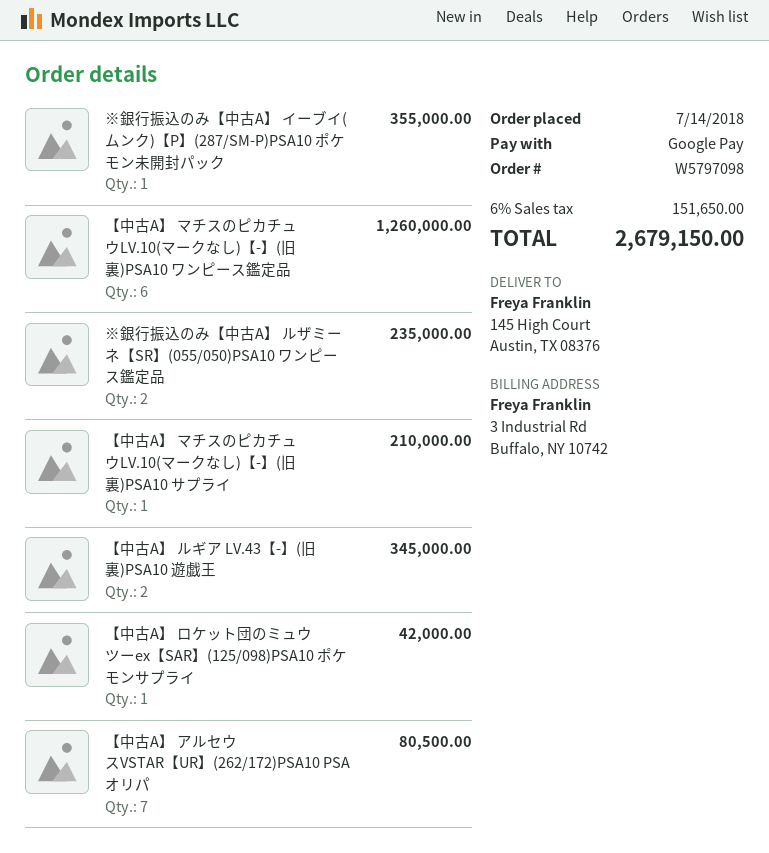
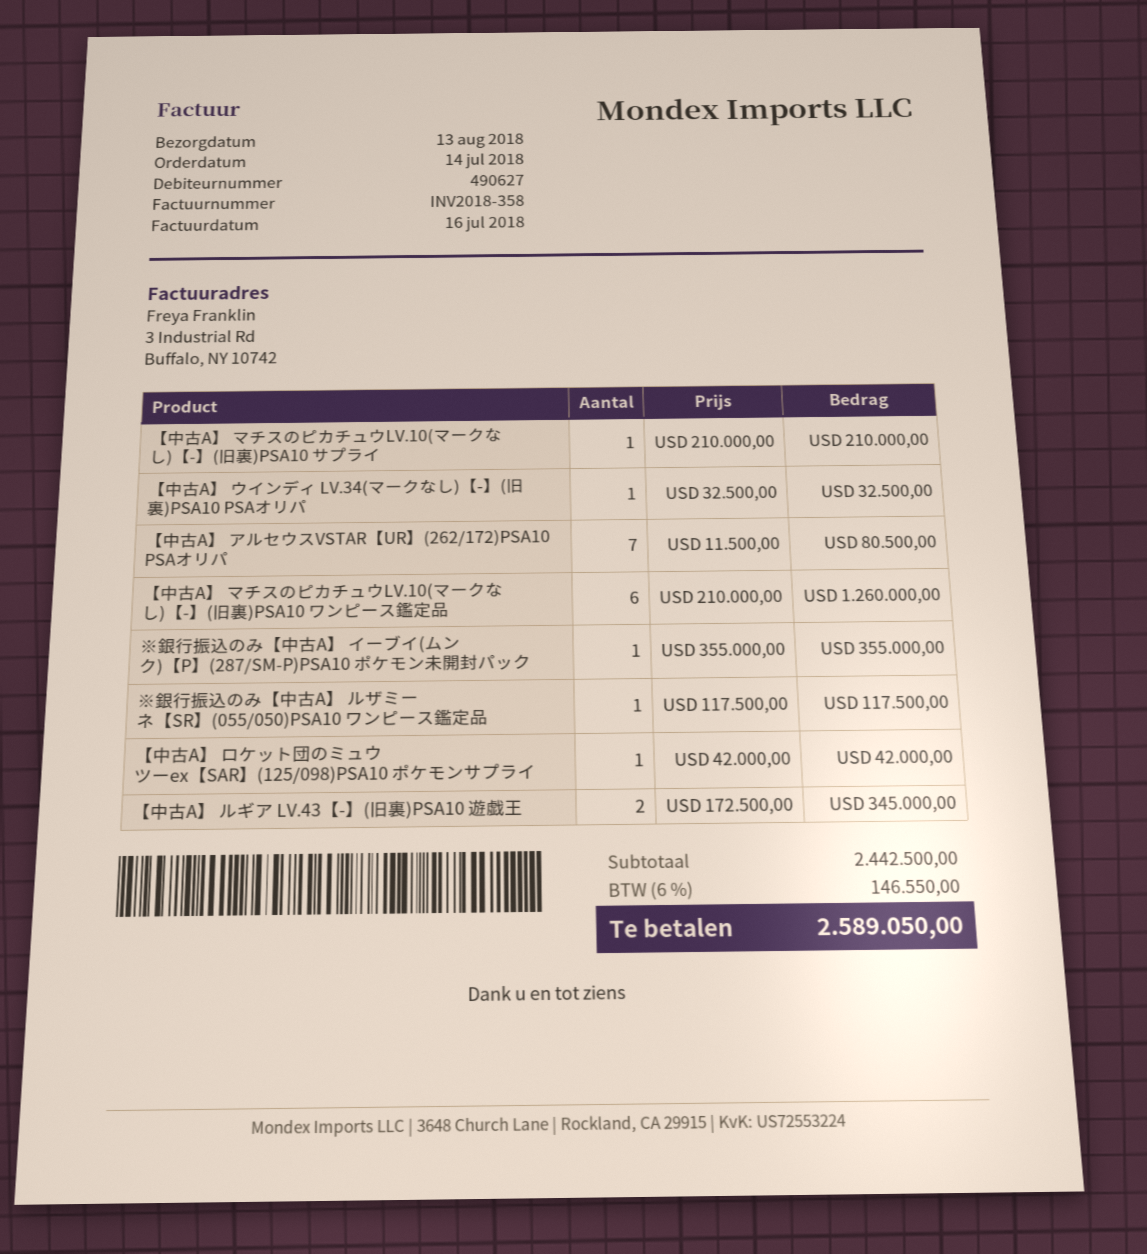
※銀行振込のみ【中古A】 ルザミーネ【SR】(055/050)PSA10 ワンピース鑑定品: 2 for 235000.00 -> 1 for 117500.00
【中古A】 ウインディ LV.34(マークなし)【-】(旧裏)PSA10 PSAオリパ: none -> 1 for 32500.00
tax: 6% = 151650.00 -> 6% = 146550.00
total: 2679150.00 -> 2589050.00

